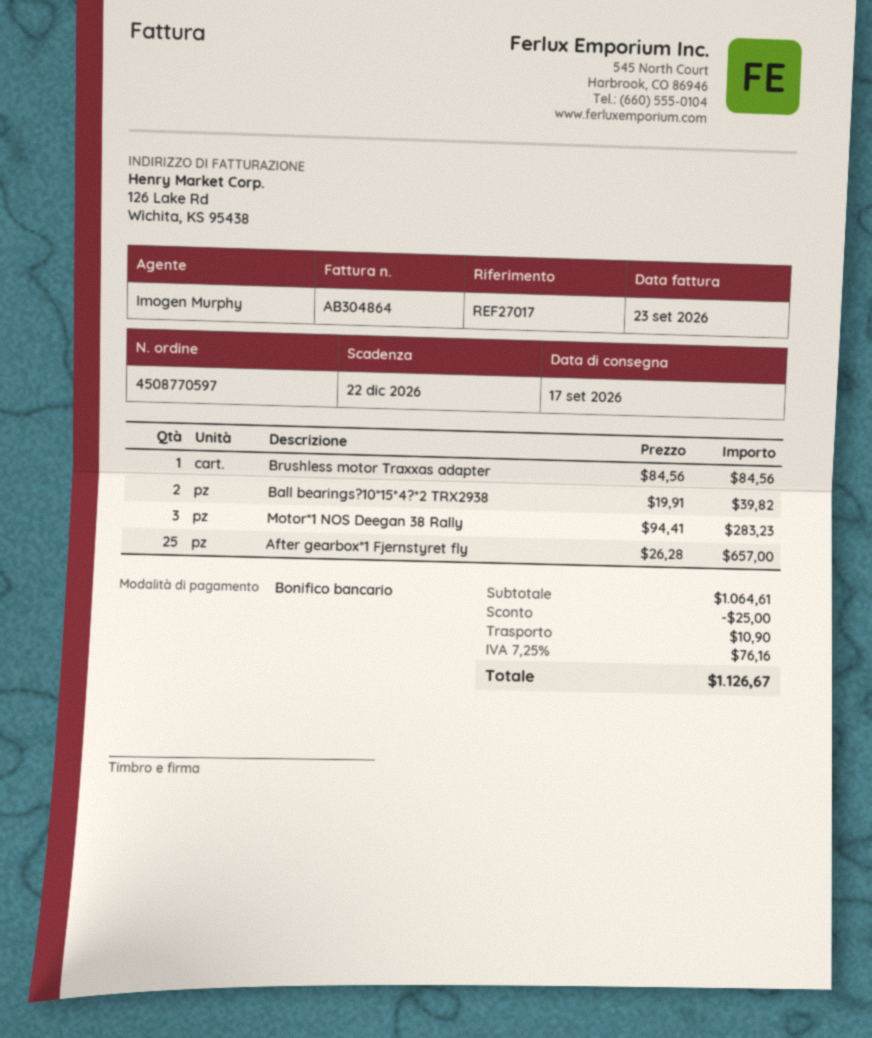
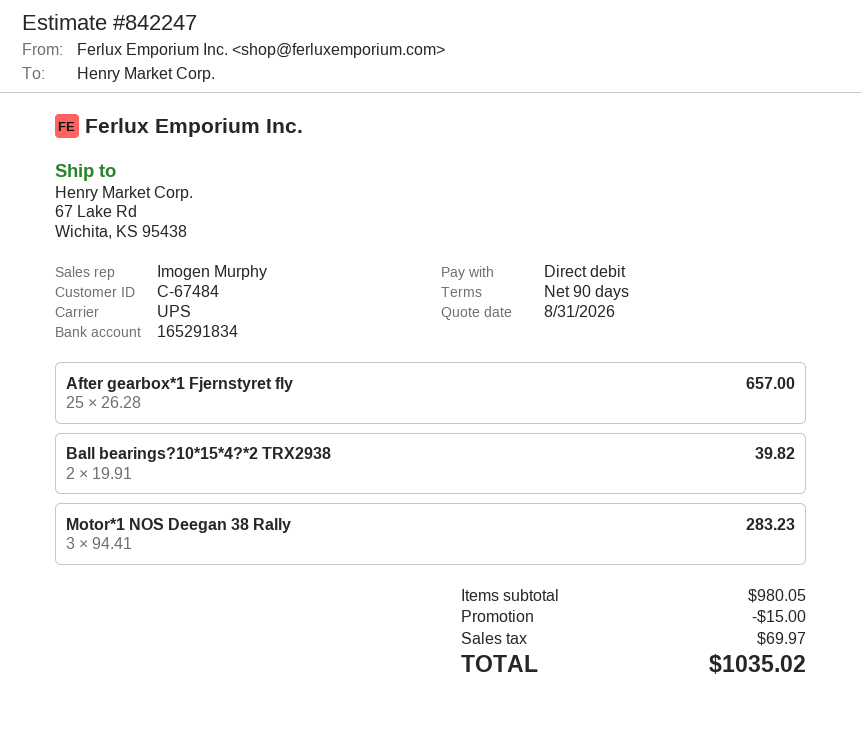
payment method: bank transfer -> direct debit
Brushless motor Traxxas adapter: 1 x 84.56 = 84.56 -> none
subtotal: 1064.61 -> 980.05
discount: 25.00 -> 15.00
shipping: 10.90 -> none
tax: 76.16 -> 69.97
total: 1126.67 -> 1035.02

